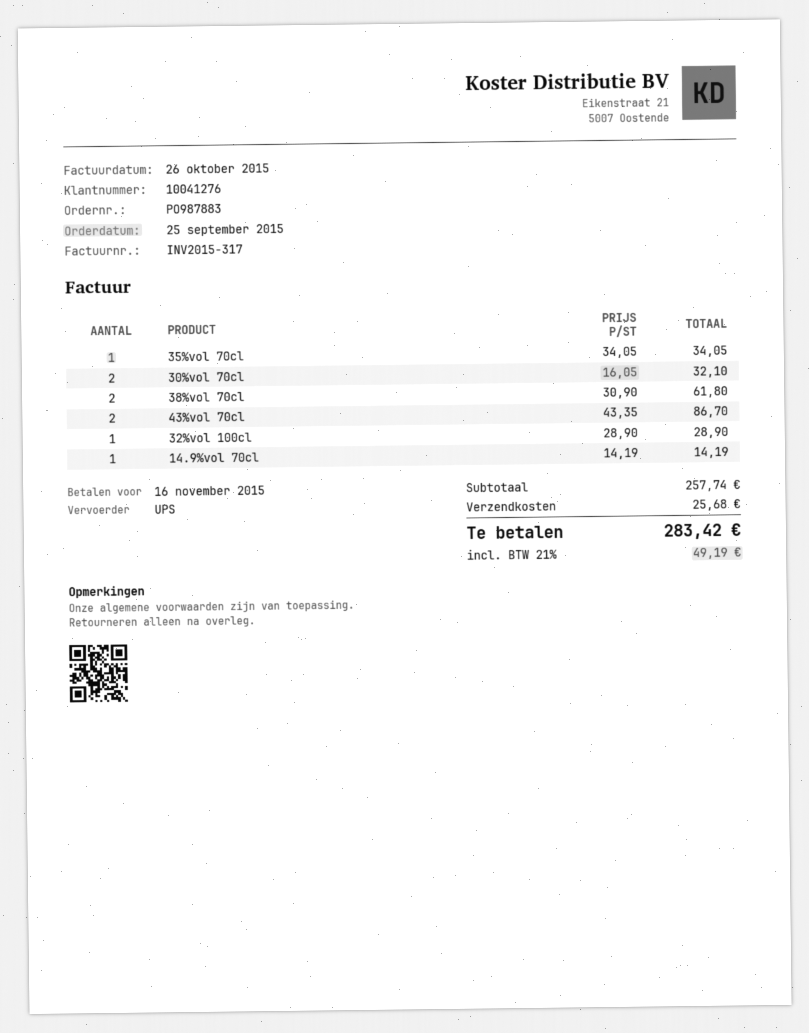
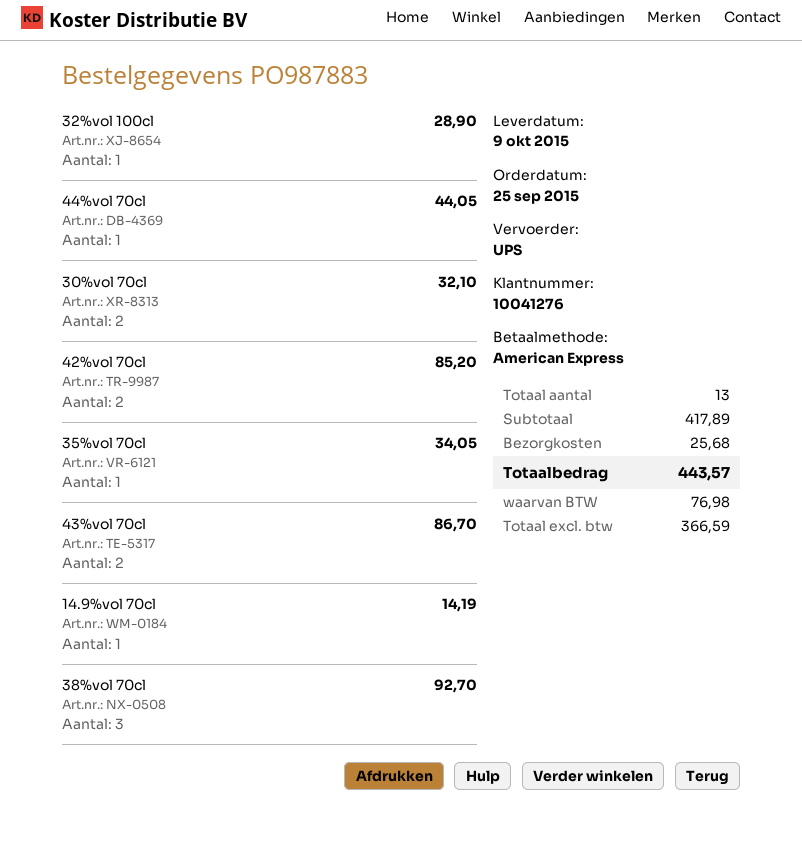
38%vol 70cl: 2 for 61.80 -> 3 for 92.70
44%vol 70cl: none -> 1 for 44.05
42%vol 70cl: none -> 2 for 85.20
subtotal: 257.74 -> 417.89
tax: 49.19 -> 76.98
total: 283.42 -> 443.57

